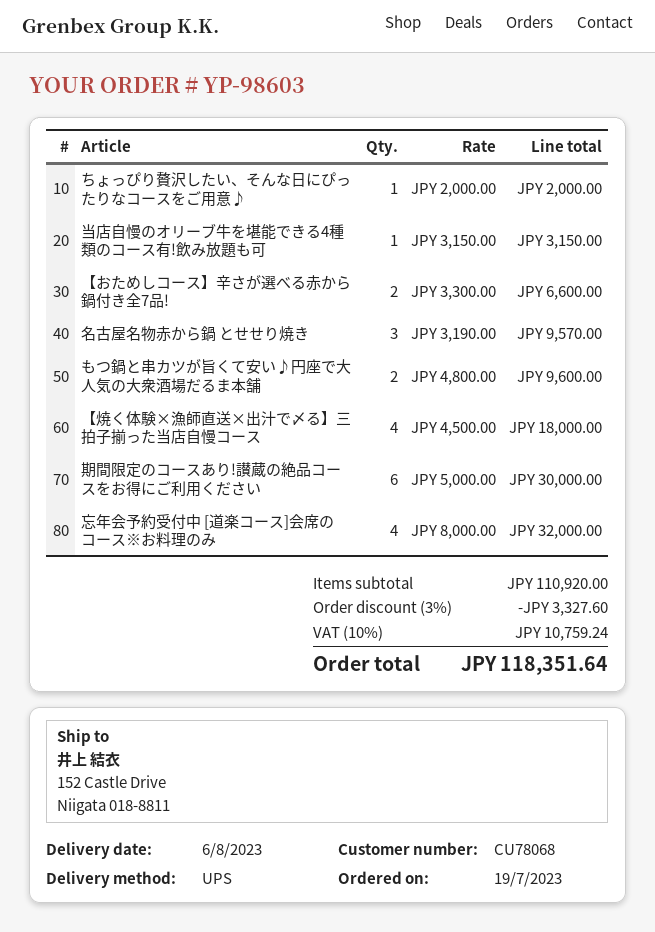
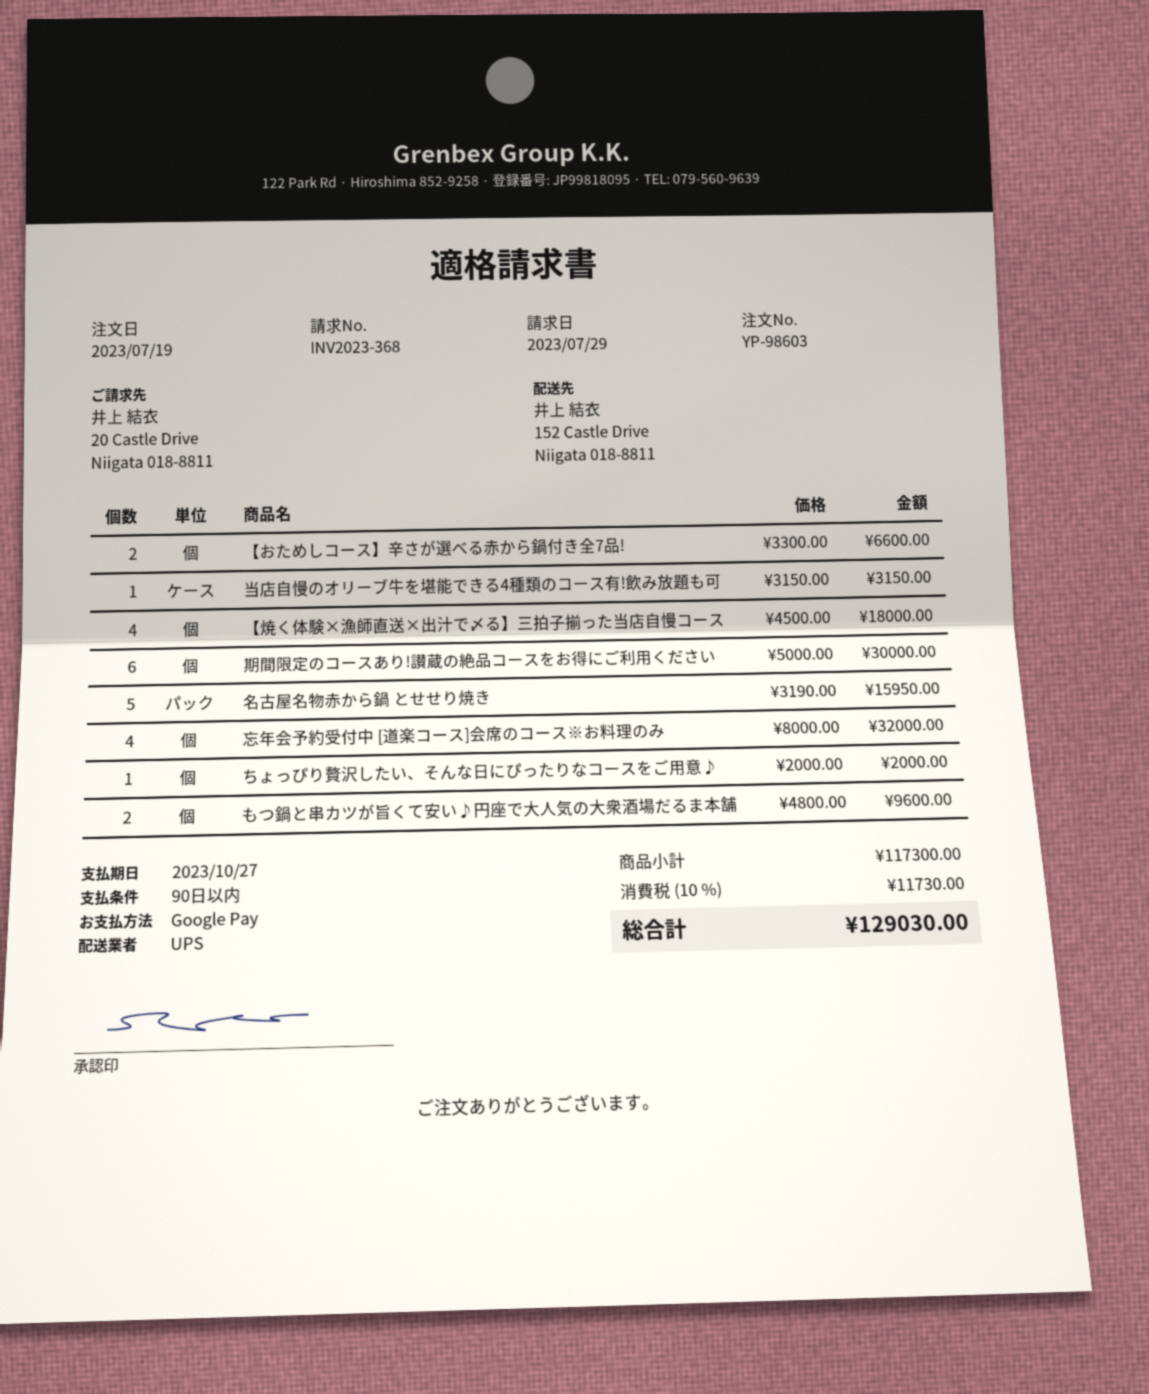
名古屋名物赤から鍋 とせせり焼き: 3 x 3190.00 = 9570.00 -> 5 x 3190.00 = 15950.00
subtotal: 110920.00 -> 117300.00
discount: 3% = 3327.60 -> none
tax: 10% = 10759.24 -> 10% = 11730.00
total: 118351.64 -> 129030.00

